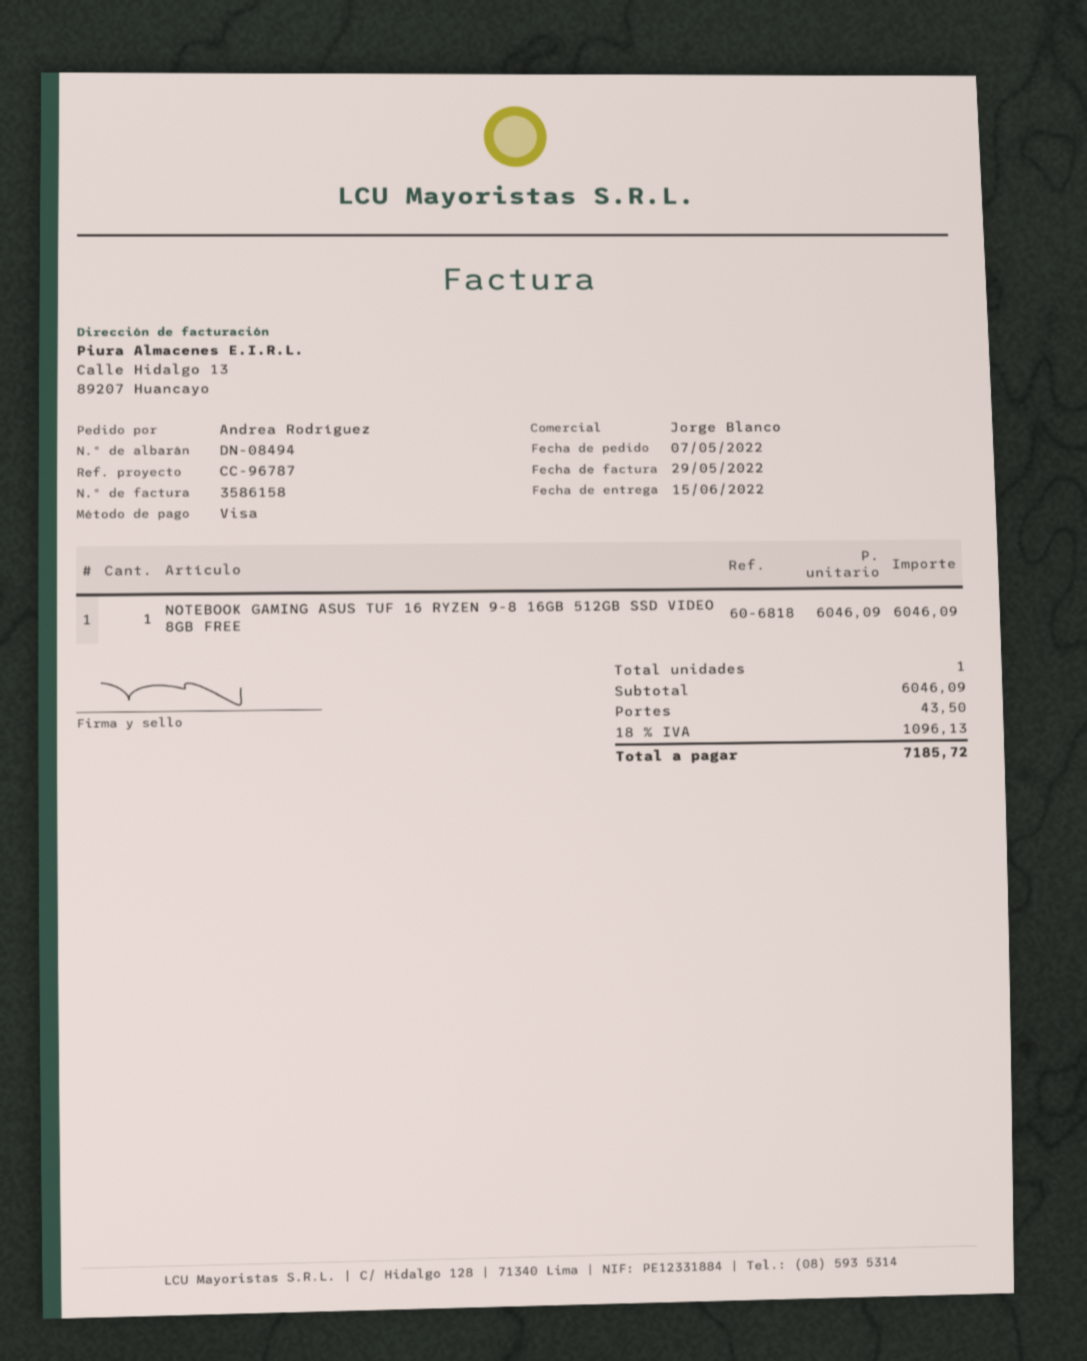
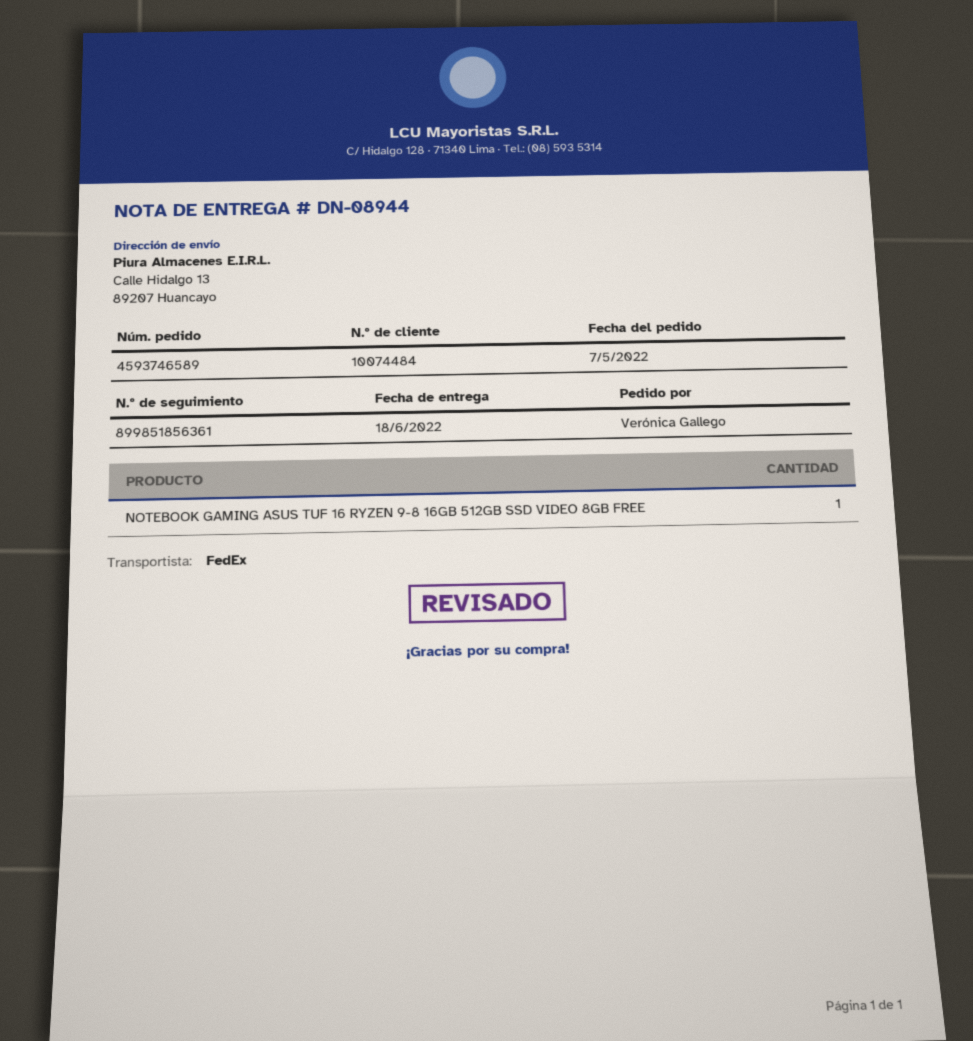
delivery note number: DN-08494 -> DN-08944
delivery date: 2022-06-15 -> 2022-06-18
ordered by: Andrea Rodríguez -> Verónica Gallego

